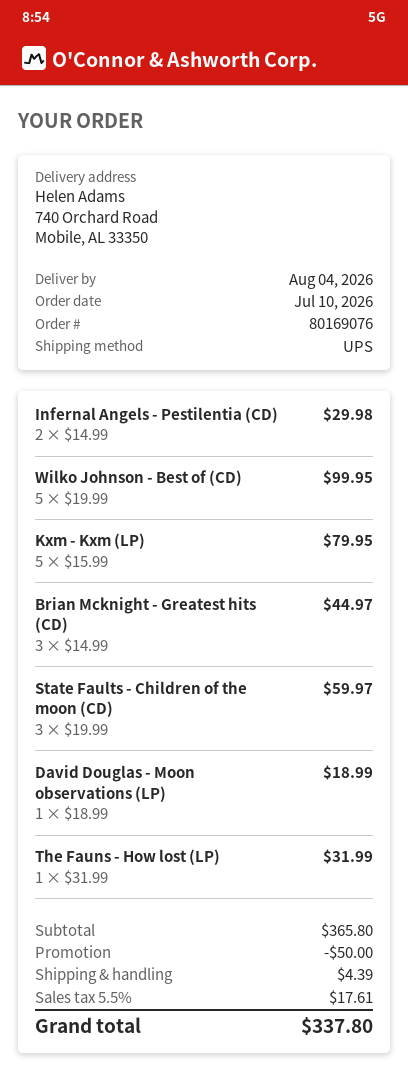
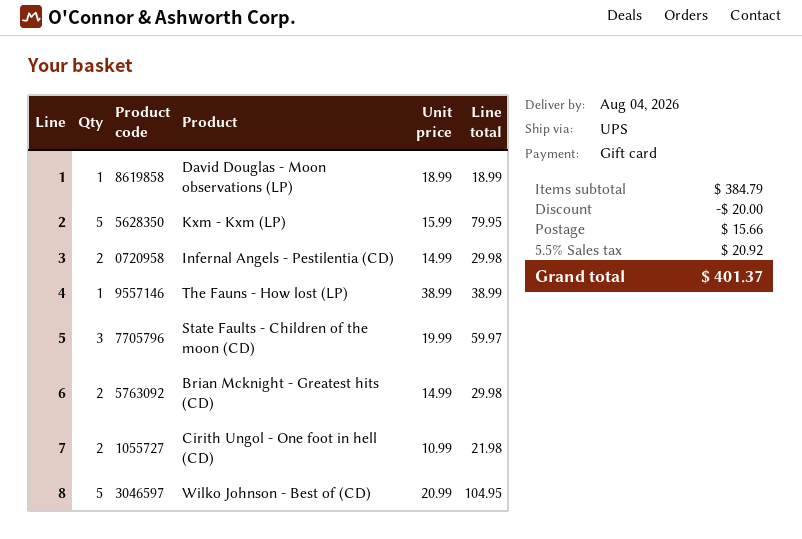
Wilko Johnson - Best of (CD): 5 x 19.99 = 99.95 -> 5 x 20.99 = 104.95
Brian Mcknight - Greatest hits (CD): 3 x 14.99 = 44.97 -> 2 x 14.99 = 29.98
The Fauns - How lost (LP): 1 x 31.99 = 31.99 -> 1 x 38.99 = 38.99
Cirith Ungol - One foot in hell (CD): none -> 2 x 10.99 = 21.98
subtotal: 365.80 -> 384.79
discount: 50.00 -> 20.00
shipping: 4.39 -> 15.66
tax: 5.5% = 17.61 -> 5.5% = 20.92
total: 337.80 -> 401.37

